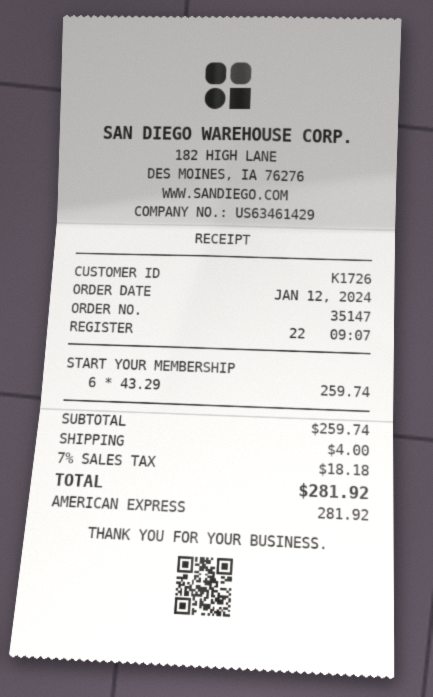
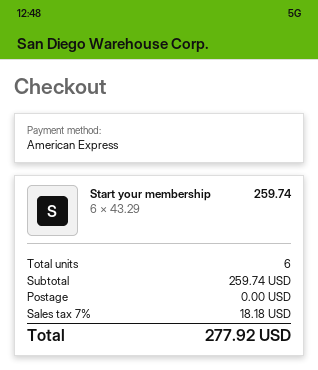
shipping: 4.00 -> 0.00
total: 281.92 -> 277.92

